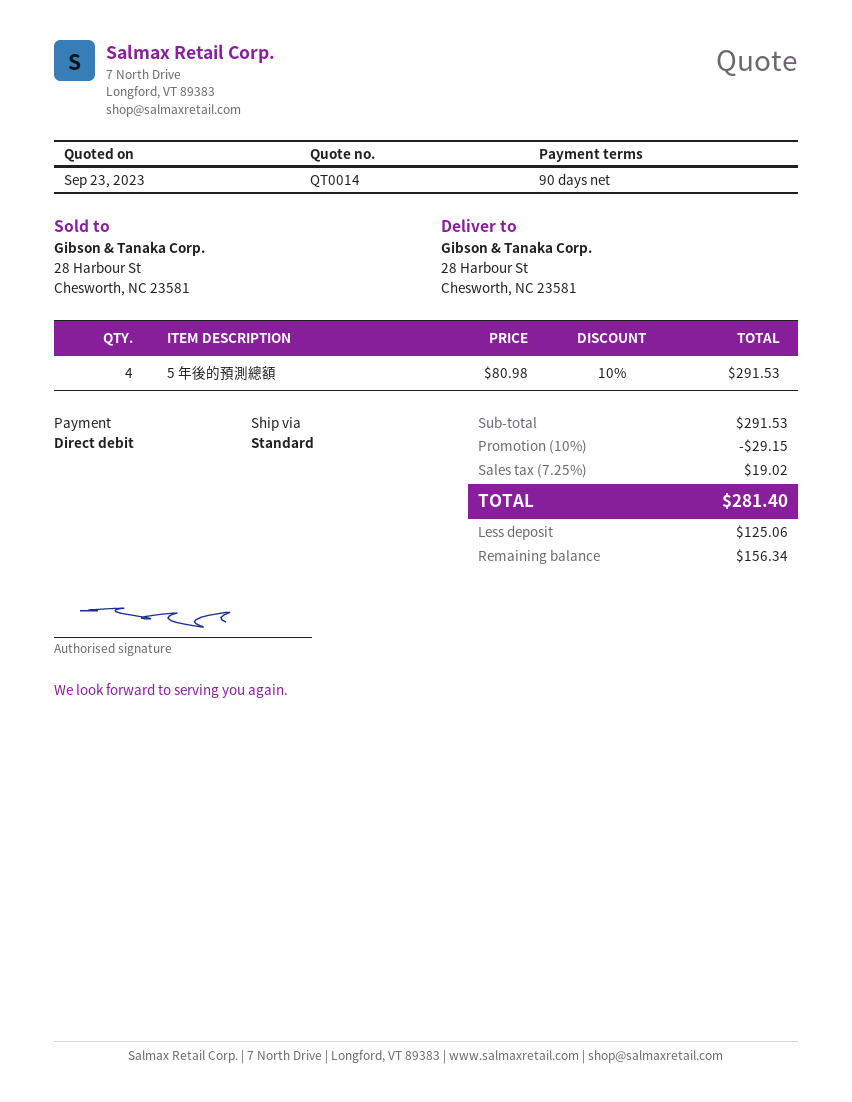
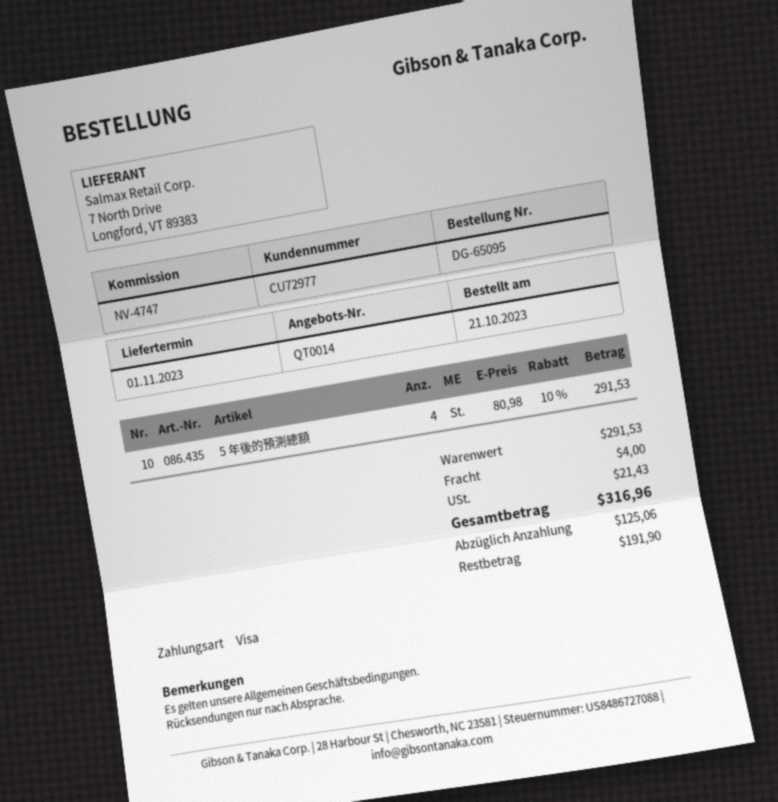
payment method: direct debit -> Visa
discount: 10% = 29.15 -> none
shipping: none -> 4.00
tax: 19.02 -> 21.43
total: 281.40 -> 316.96
balance: 156.34 -> 191.90

